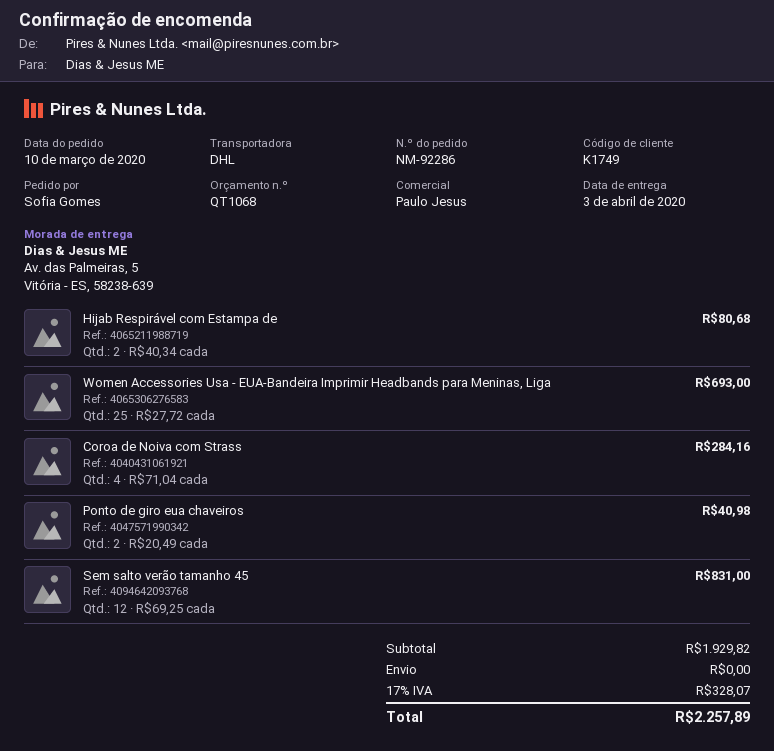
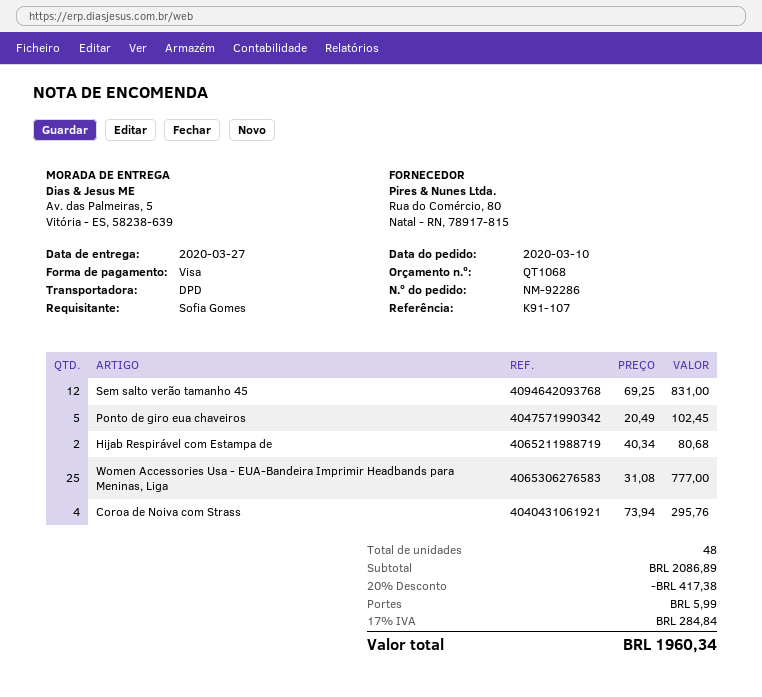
delivery date: 2020-04-03 -> 2020-03-27
shipping method: DHL -> DPD
Women Accessories Usa - EUA-Bandeira Imprimir Headbands para Meninas, Liga: 25 x 27.72 = 693.00 -> 25 x 31.08 = 777.00
Coroa de Noiva com Strass: 4 x 71.04 = 284.16 -> 4 x 73.94 = 295.76
Ponto de giro eua chaveiros: 2 x 20.49 = 40.98 -> 5 x 20.49 = 102.45
subtotal: 1929.82 -> 2086.89
discount: none -> 20% = 417.38
shipping: 0.00 -> 5.99
tax: 17% = 328.07 -> 17% = 284.84
total: 2257.89 -> 1960.34

